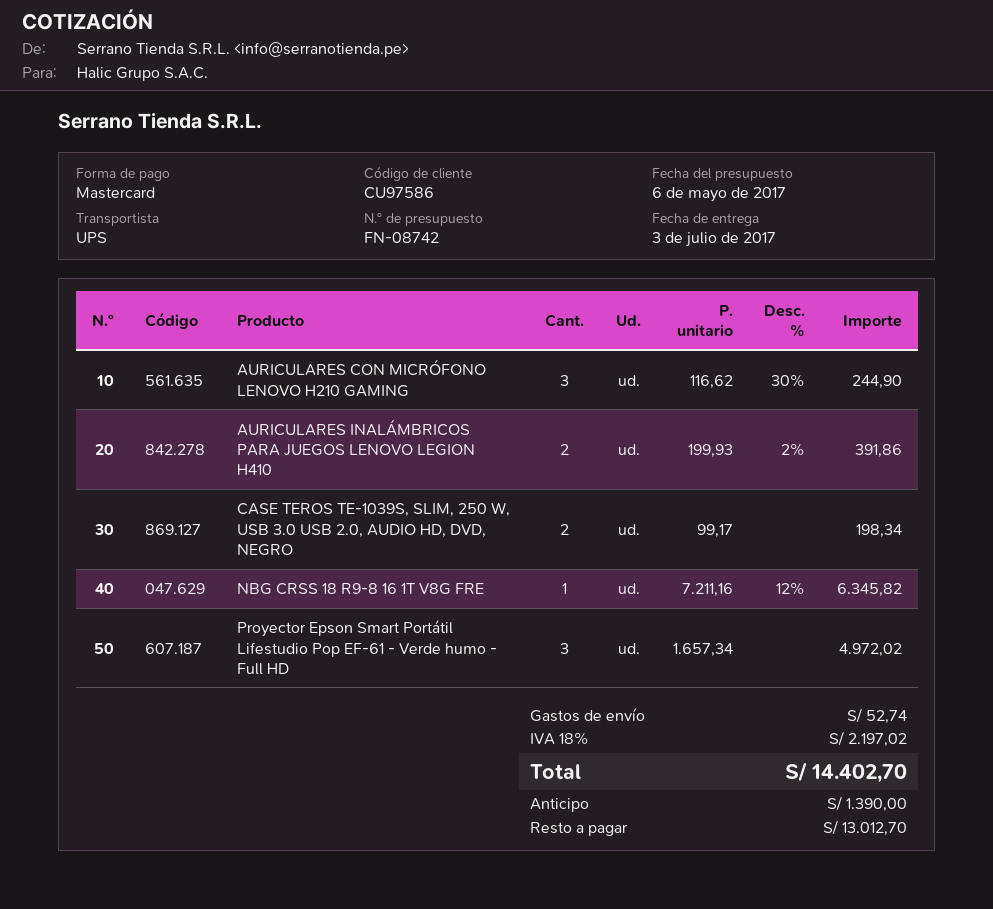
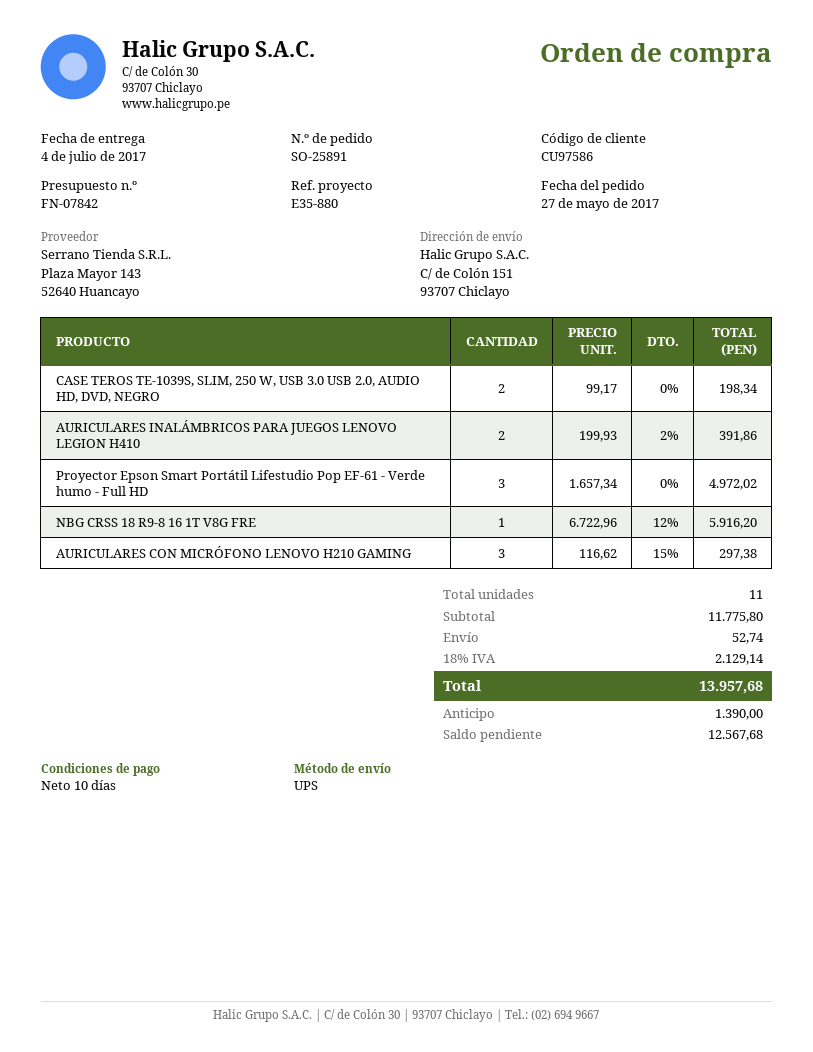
quote number: FN-08742 -> FN-07842
delivery date: 2017-07-03 -> 2017-07-04
AURICULARES CON MICRÓFONO LENOVO H210 GAMING: 3 x 116.62 - 30% = 244.90 -> 3 x 116.62 - 15% = 297.38
NBG CRSS 18 R9-8 16 1T V8G FRE: 1 x 7211.16 - 12% = 6345.82 -> 1 x 6722.96 - 12% = 5916.20
tax: 18% = 2197.02 -> 18% = 2129.14
total: 14402.70 -> 13957.68
balance: 13012.70 -> 12567.68

